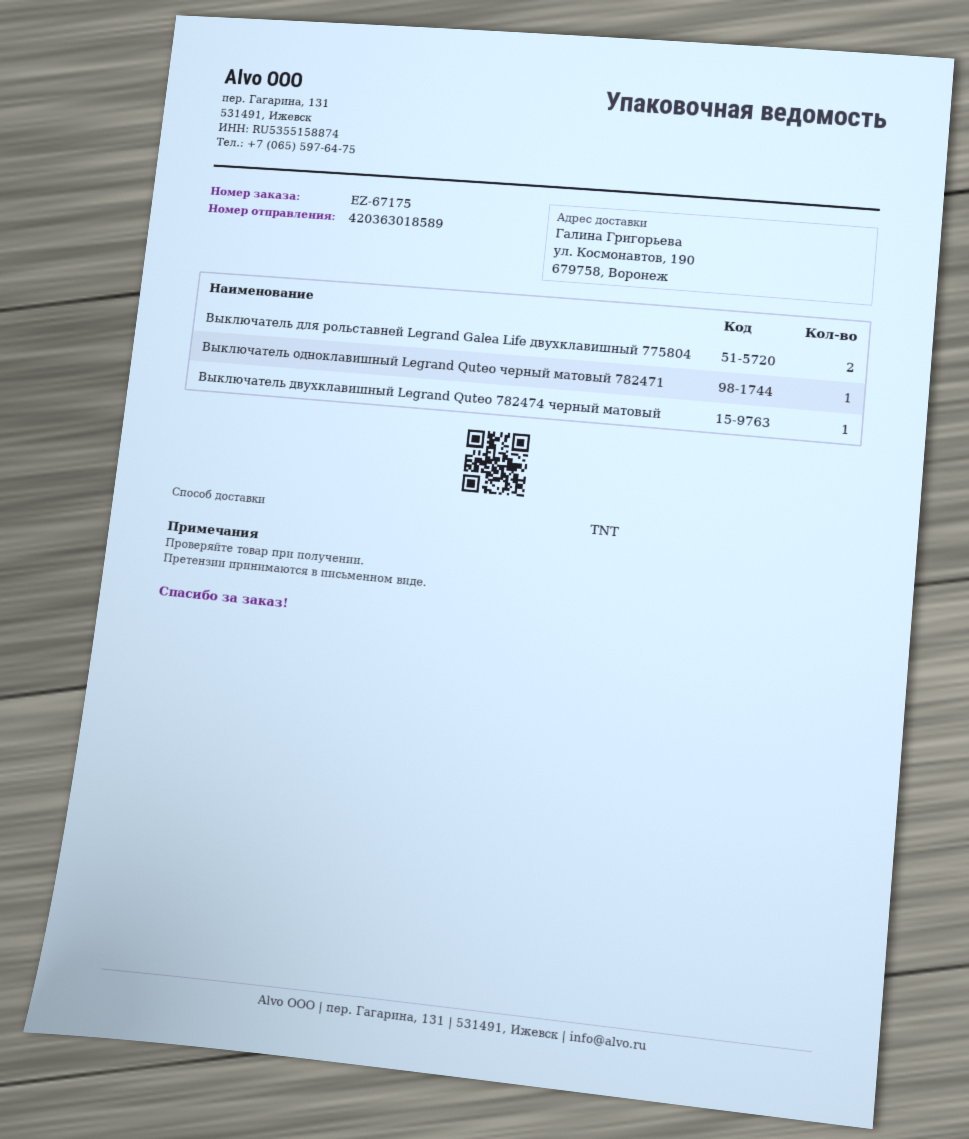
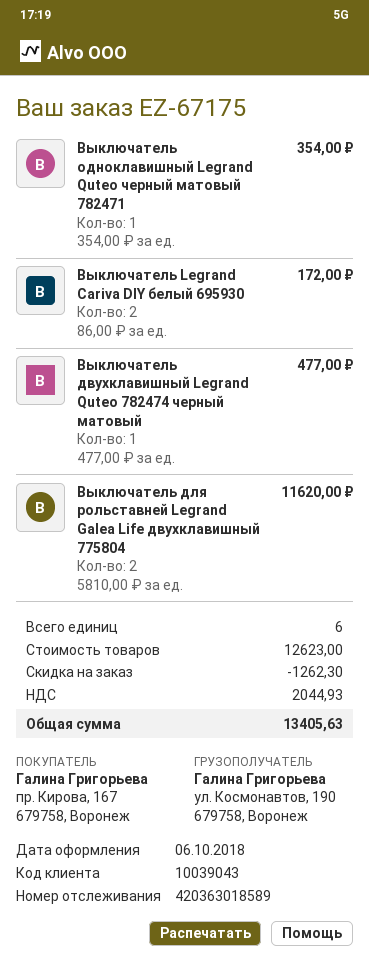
Выключатель Legrand Cariva DIY белый 695930: none -> 2

